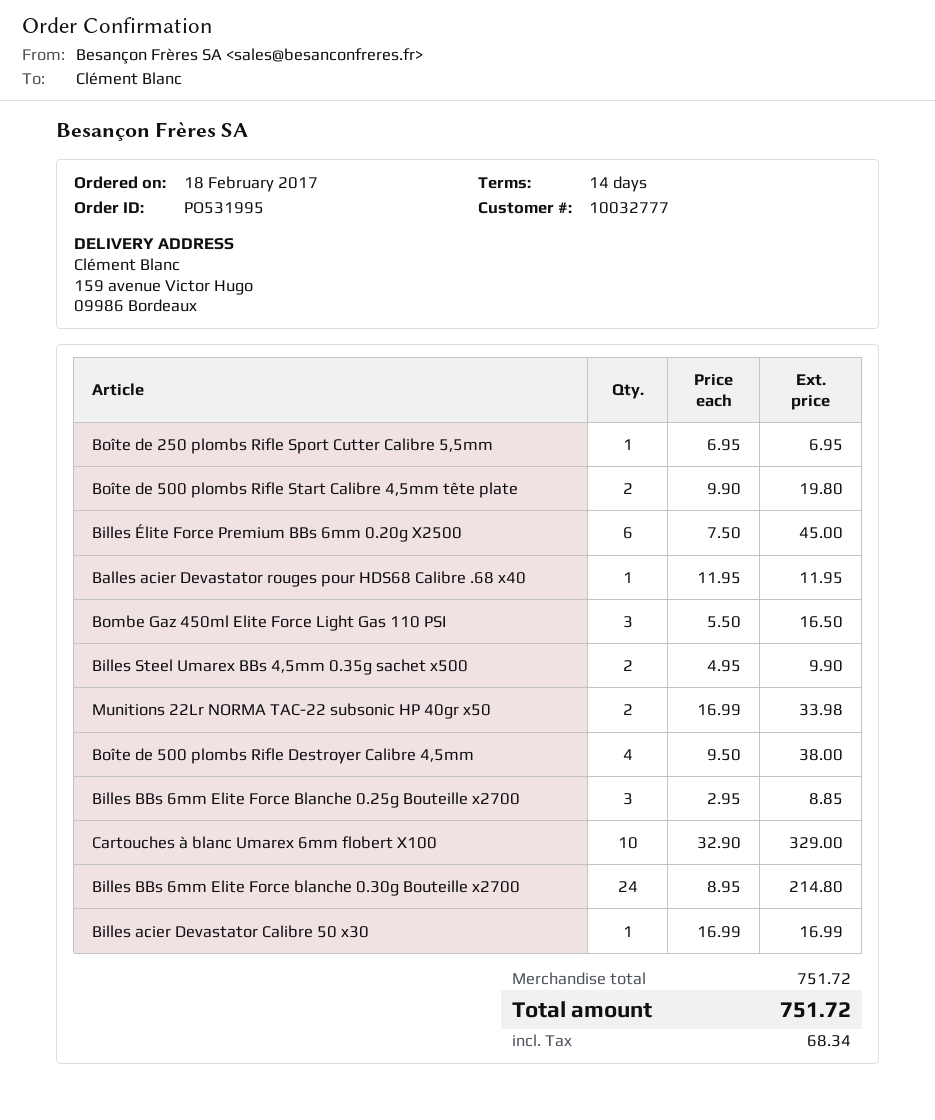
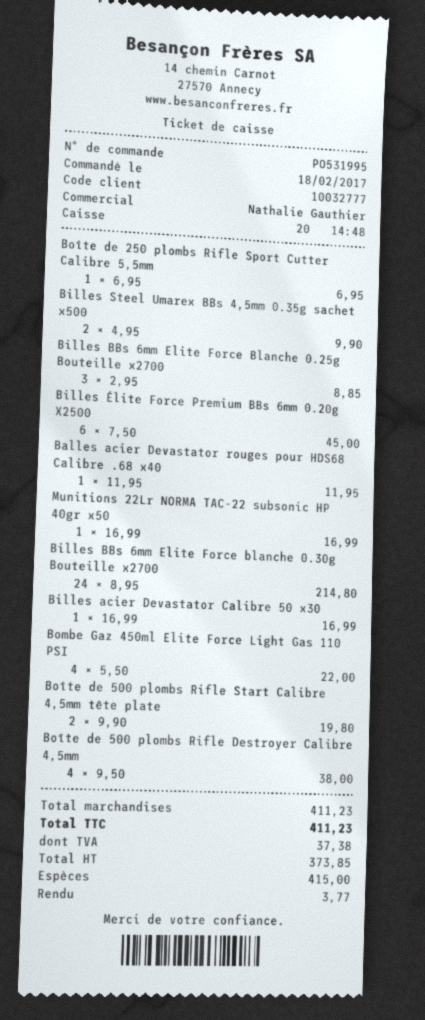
Bombe Gaz 450ml Elite Force Light Gas 110 PSI: 3 x 5.50 = 16.50 -> 4 x 5.50 = 22.00
Munitions 22Lr NORMA TAC-22 subsonic HP 40gr x50: 2 x 16.99 = 33.98 -> 1 x 16.99 = 16.99
Cartouches à blanc Umarex 6mm flobert X100: 10 x 32.90 = 329.00 -> none
subtotal: 751.72 -> 411.23
tax: 68.34 -> 37.38
total: 751.72 -> 411.23

